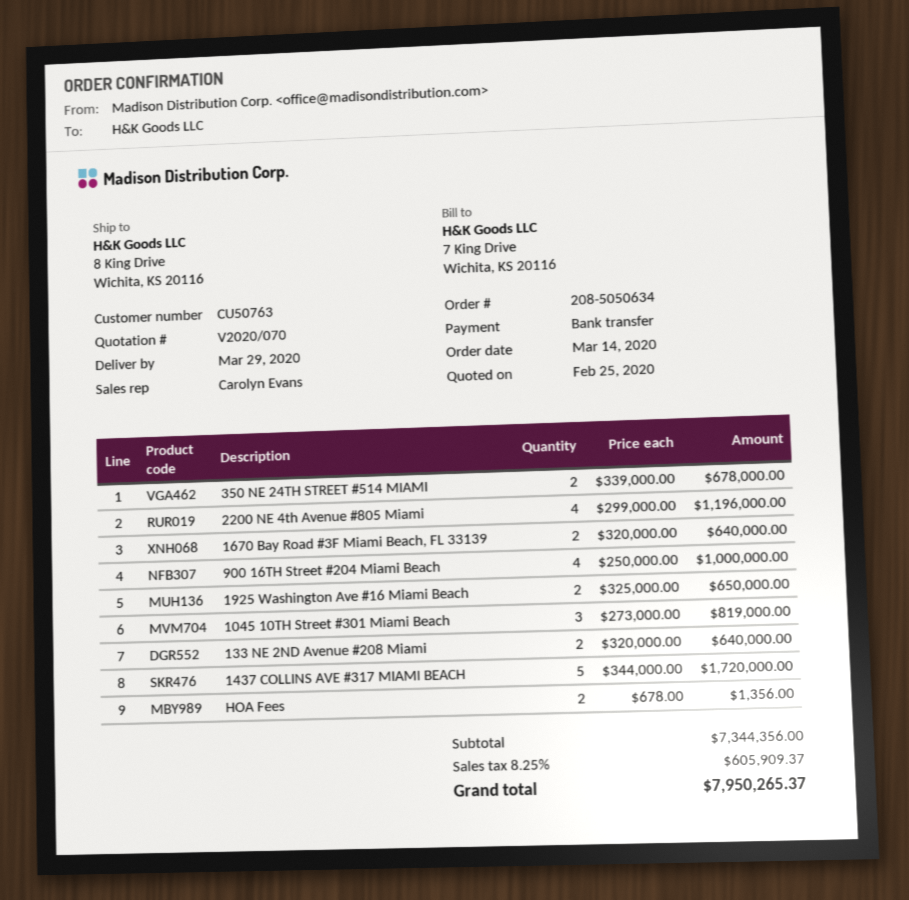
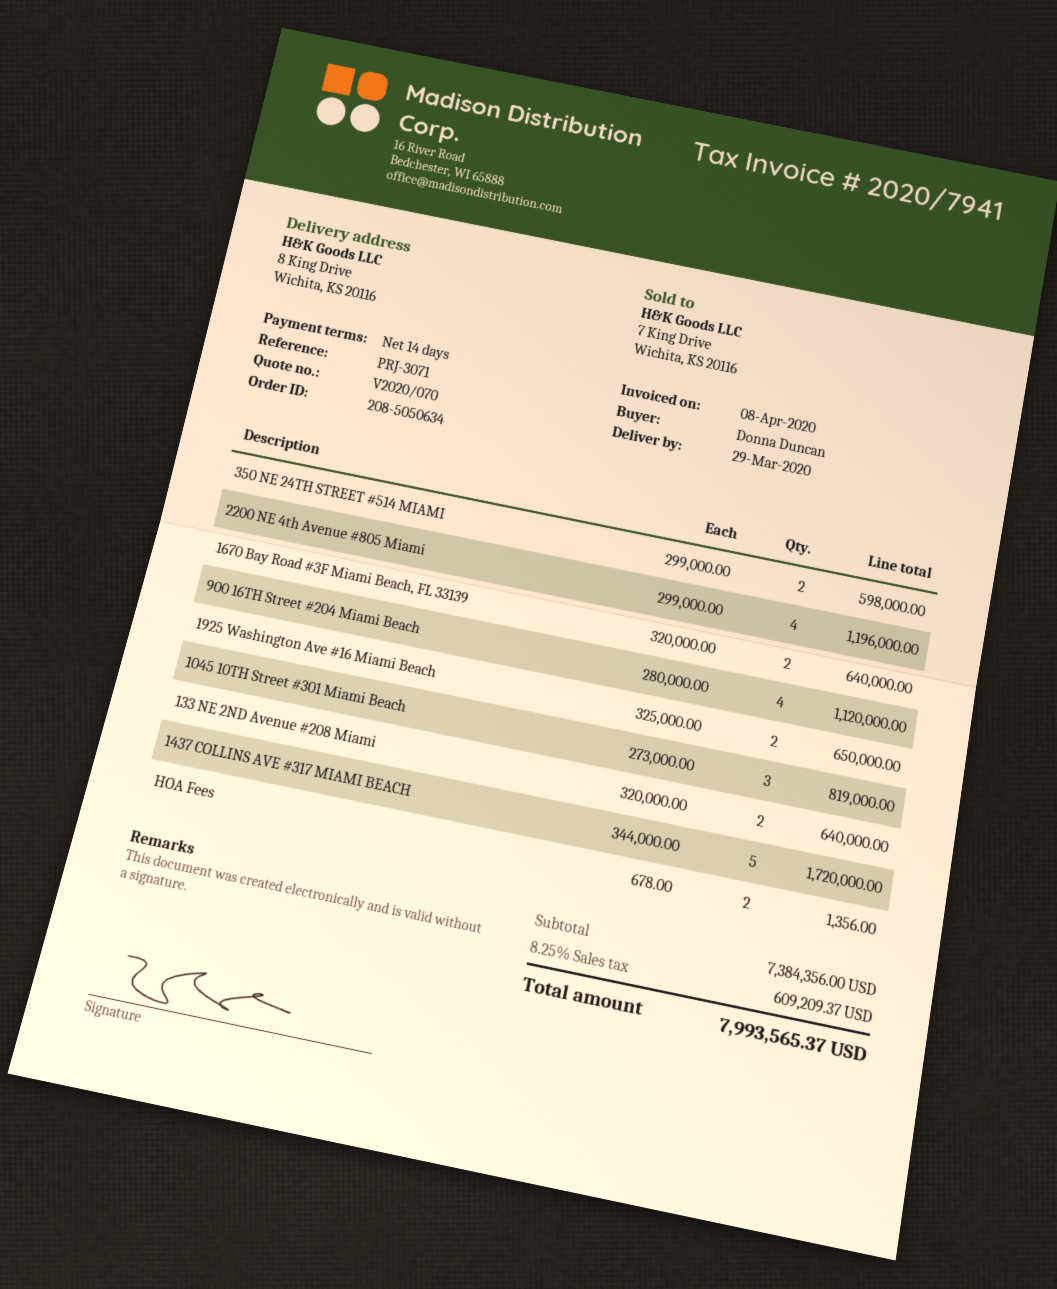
350 NE 24TH STREET #514 MIAMI: 2 x 339000.00 = 678000.00 -> 2 x 299000.00 = 598000.00
900 16TH Street #204 Miami Beach: 4 x 250000.00 = 1000000.00 -> 4 x 280000.00 = 1120000.00
subtotal: 7344356.00 -> 7384356.00
tax: 8.25% = 605909.37 -> 8.25% = 609209.37
total: 7950265.37 -> 7993565.37

